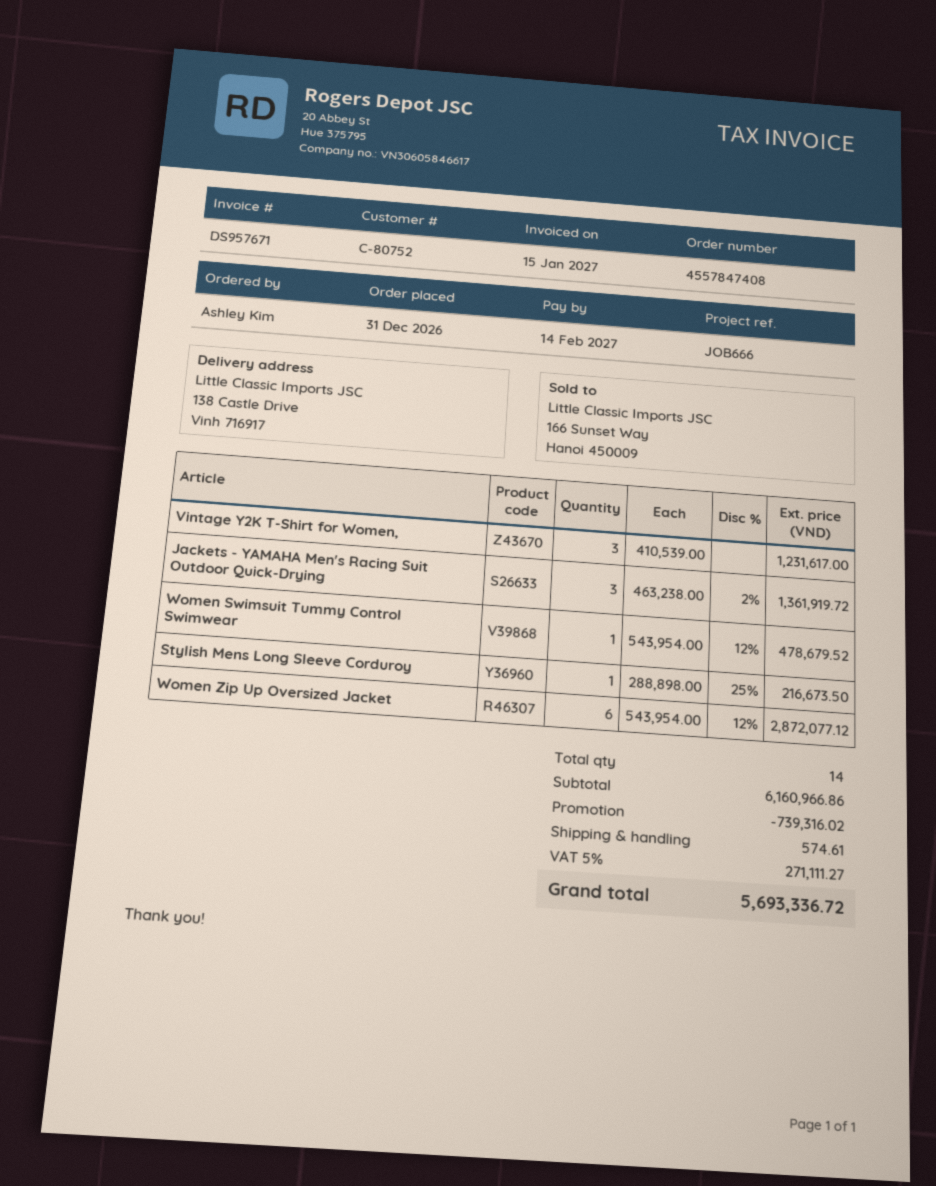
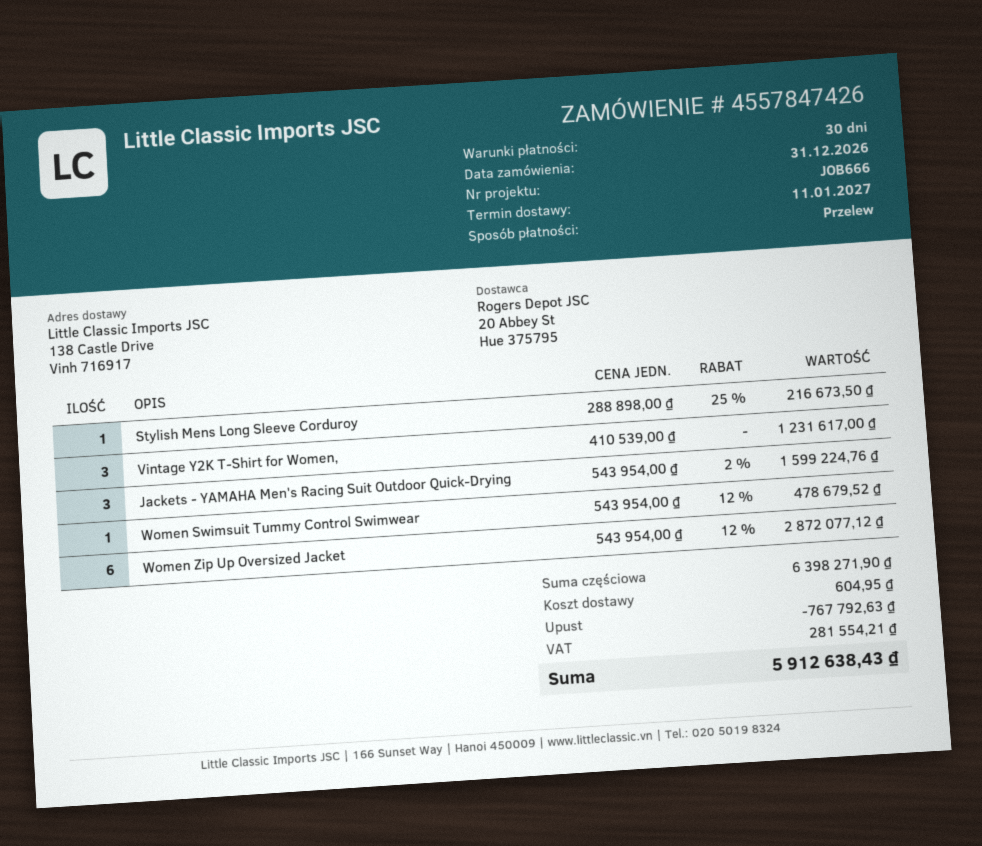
order number: 4557847408 -> 4557847426
Jackets - YAMAHA Men's Racing Suit Outdoor Quick-Drying: 3 x 463238.00 - 2% = 1361919.72 -> 3 x 543954.00 - 2% = 1599224.76
subtotal: 6160966.86 -> 6398271.90
discount: 739316.02 -> 767792.63
shipping: 574.61 -> 604.95
tax: 271111.27 -> 281554.21
total: 5693336.72 -> 5912638.43

